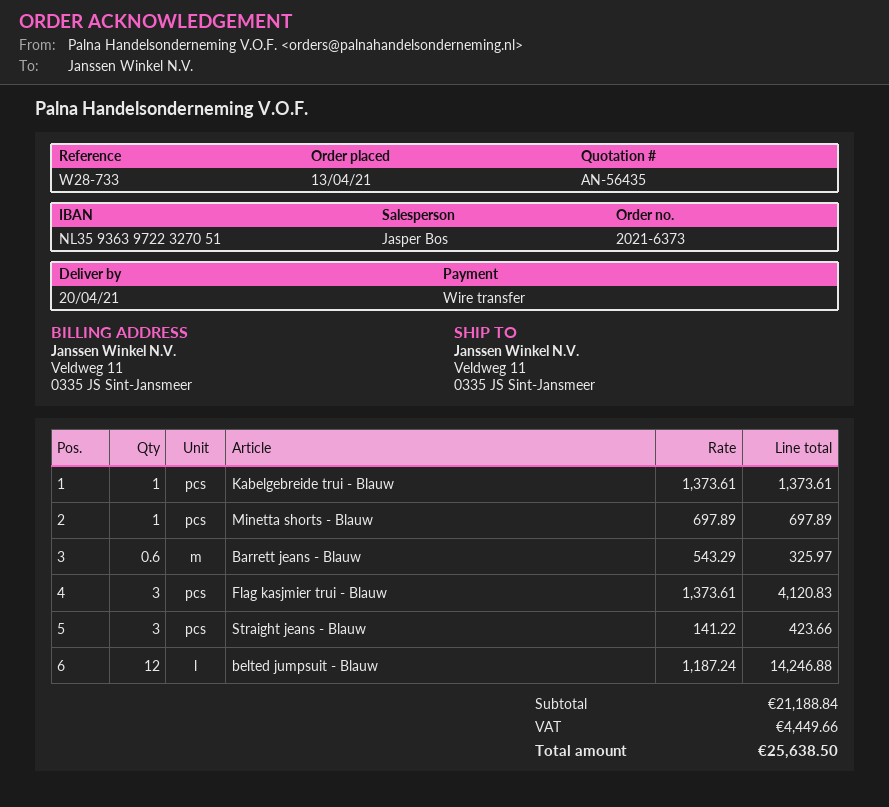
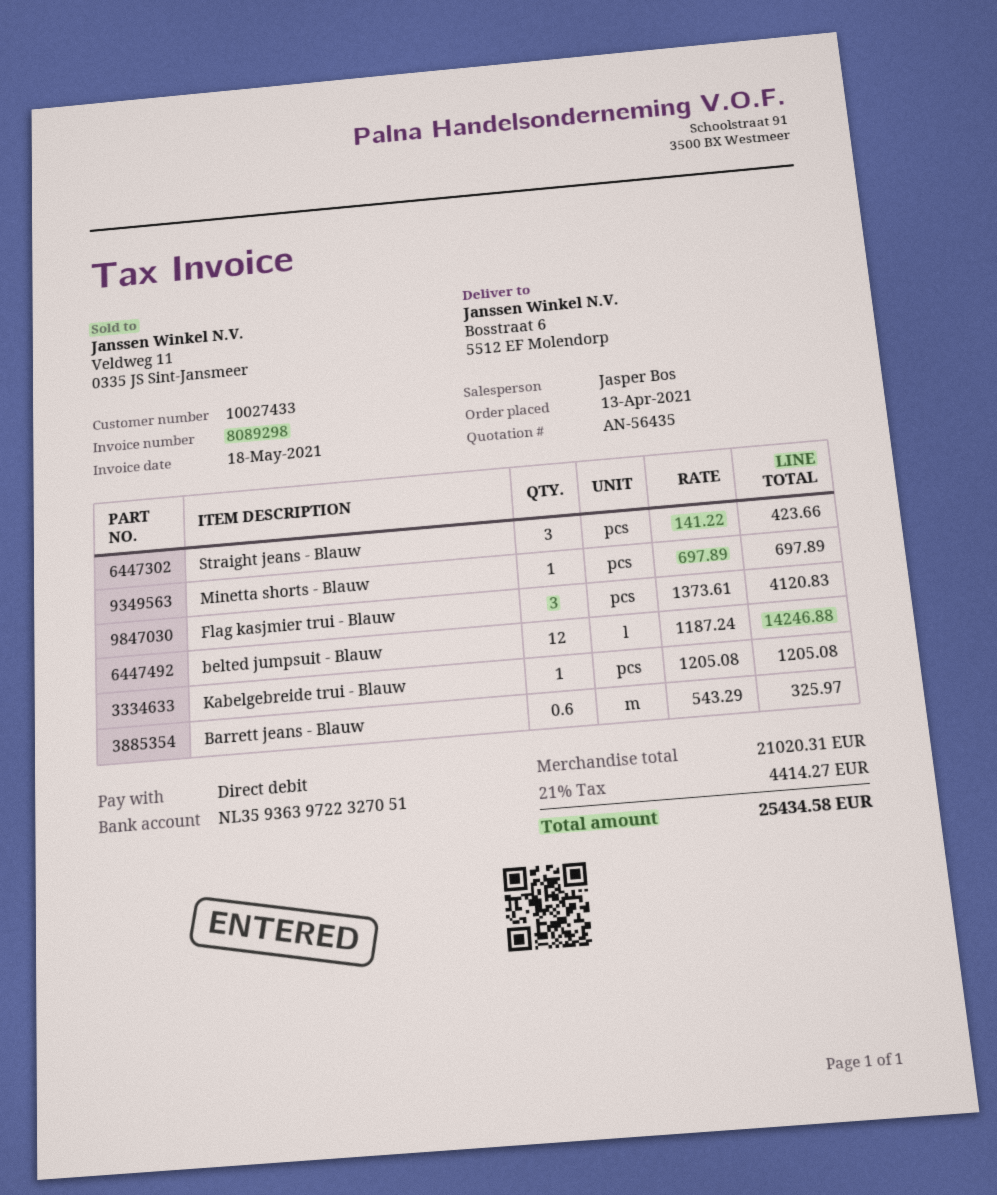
payment method: bank transfer -> direct debit
ship to: Veldweg 11, 0335 JS Sint-Jansmeer -> Bosstraat 6, 5512 EF Molendorp
Kabelgebreide trui - Blauw: 1 x 1373.61 = 1373.61 -> 1 x 1205.08 = 1205.08
subtotal: 21188.84 -> 21020.31
tax: 4449.66 -> 4414.27
total: 25638.50 -> 25434.58

